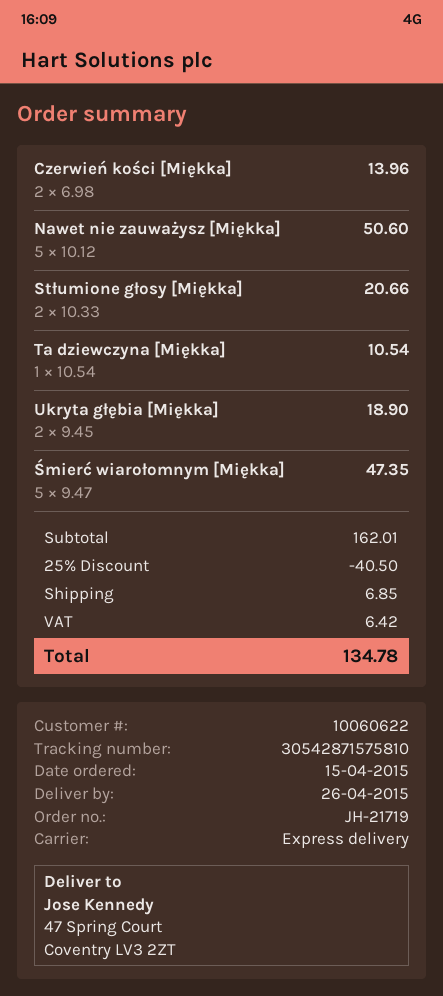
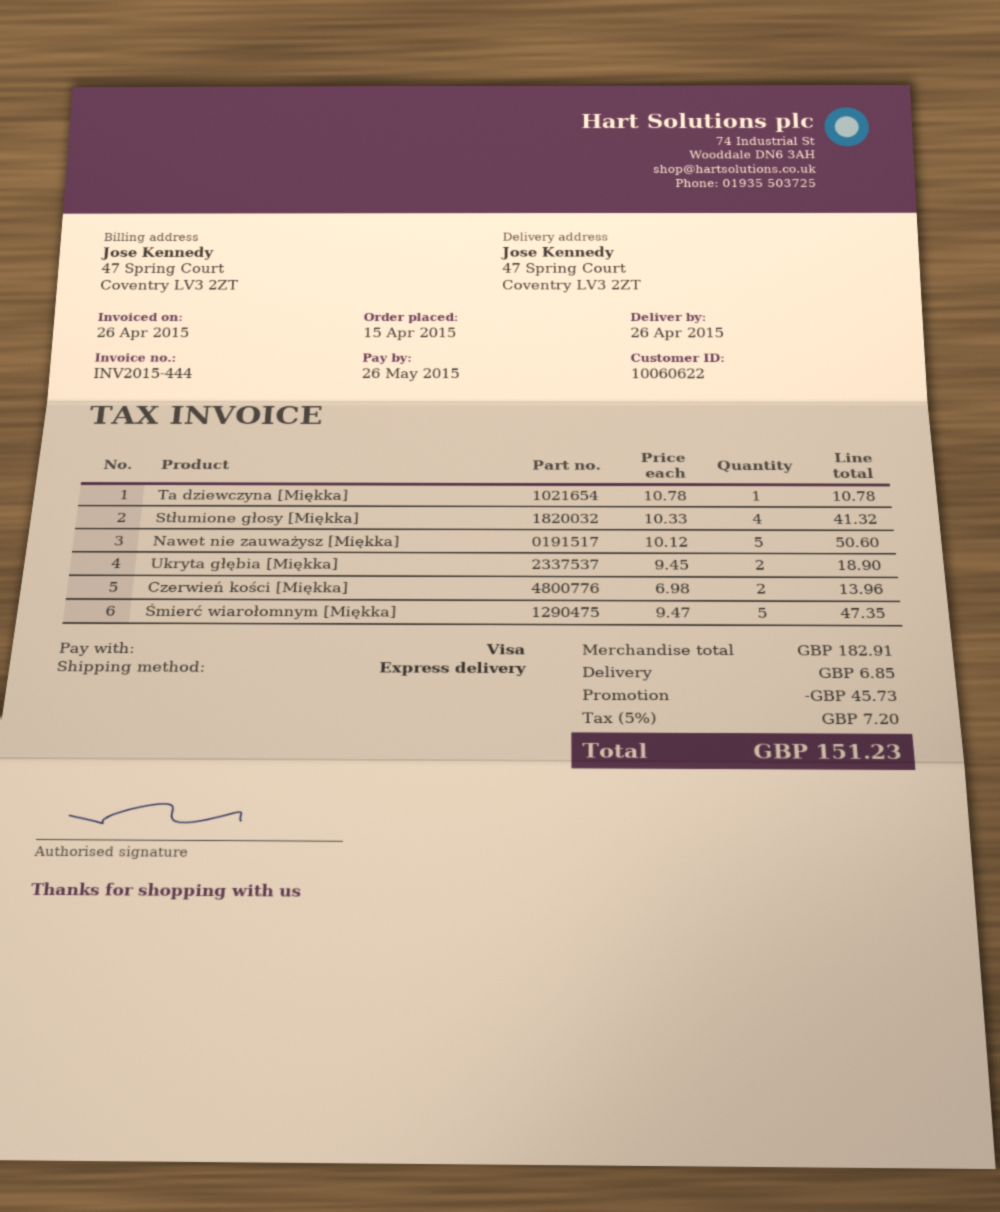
Stłumione głosy [Miękka]: 2 x 10.33 = 20.66 -> 4 x 10.33 = 41.32
Ta dziewczyna [Miękka]: 1 x 10.54 = 10.54 -> 1 x 10.78 = 10.78
subtotal: 162.01 -> 182.91
discount: 40.50 -> 45.73
tax: 6.42 -> 7.20
total: 134.78 -> 151.23

